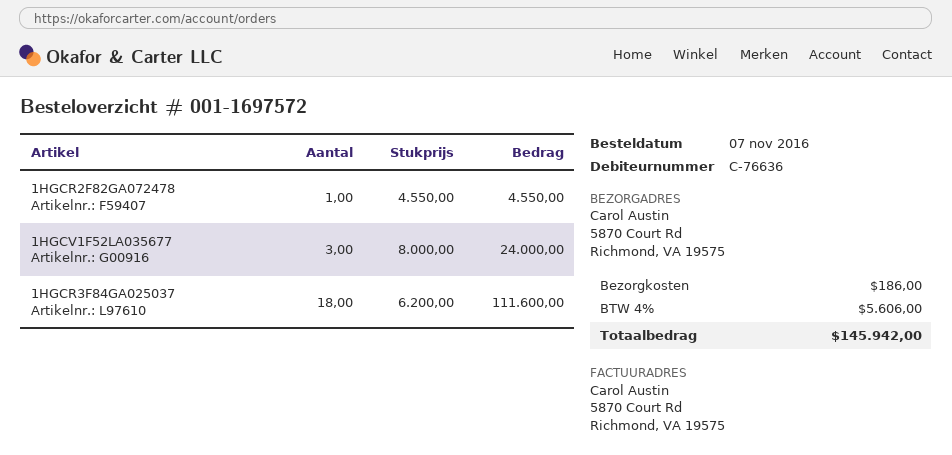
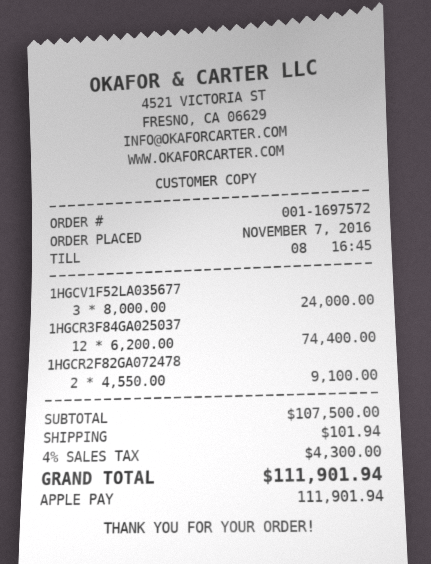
1HGCR2F82GA072478: 1 x 4550.00 = 4550.00 -> 2 x 4550.00 = 9100.00
1HGCR3F84GA025037: 18 x 6200.00 = 111600.00 -> 12 x 6200.00 = 74400.00
shipping: 186.00 -> 101.94
tax: 4% = 5606.00 -> 4% = 4300.00
total: 145942.00 -> 111901.94

